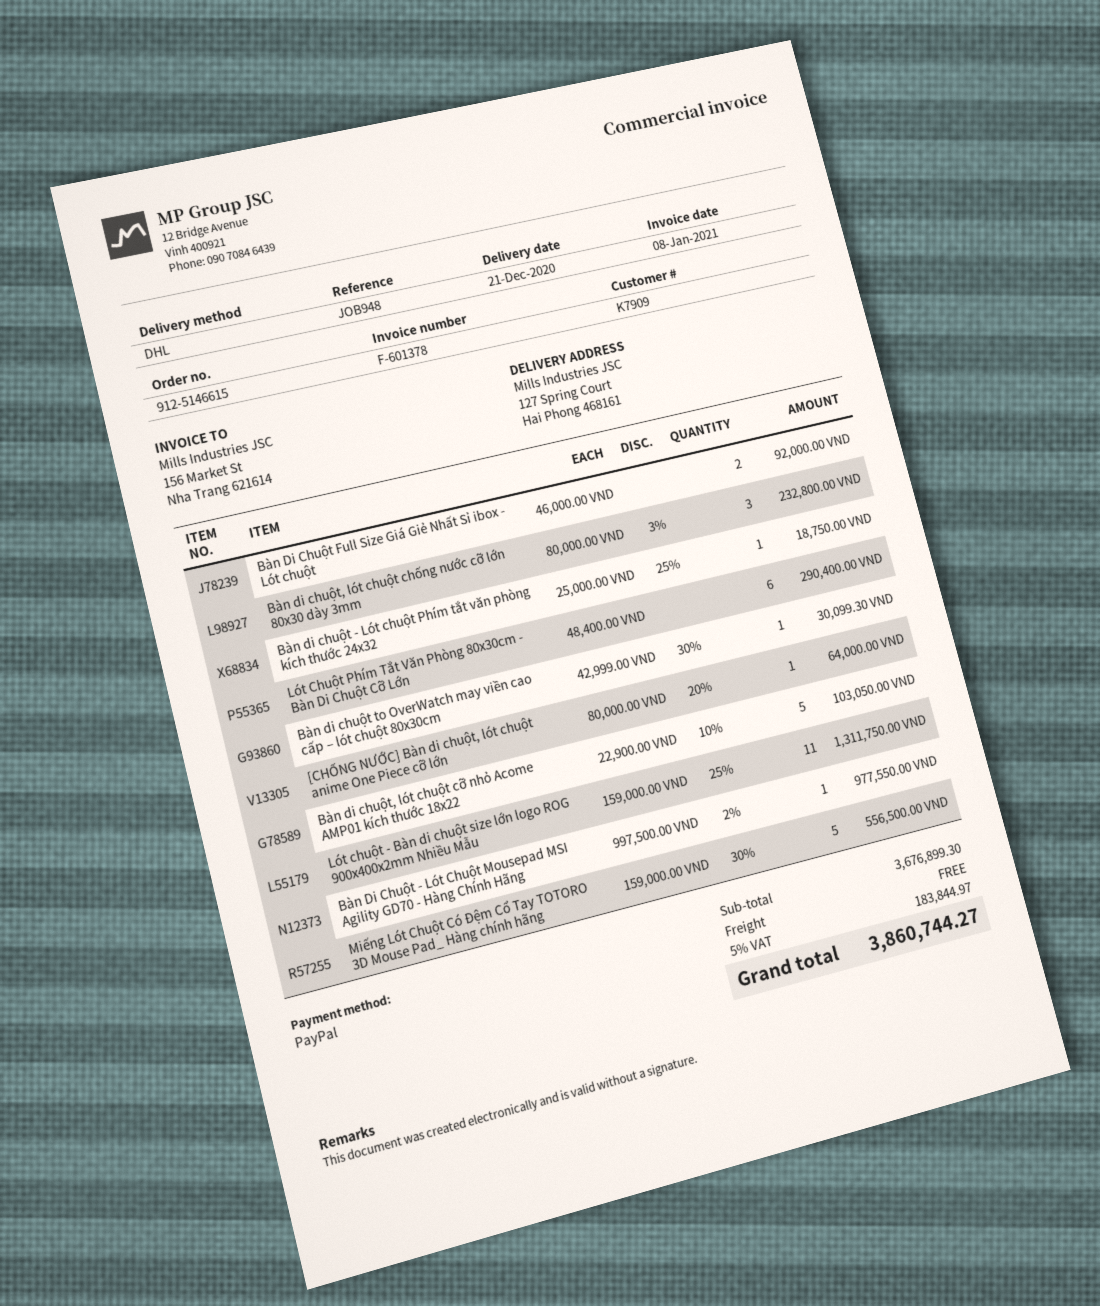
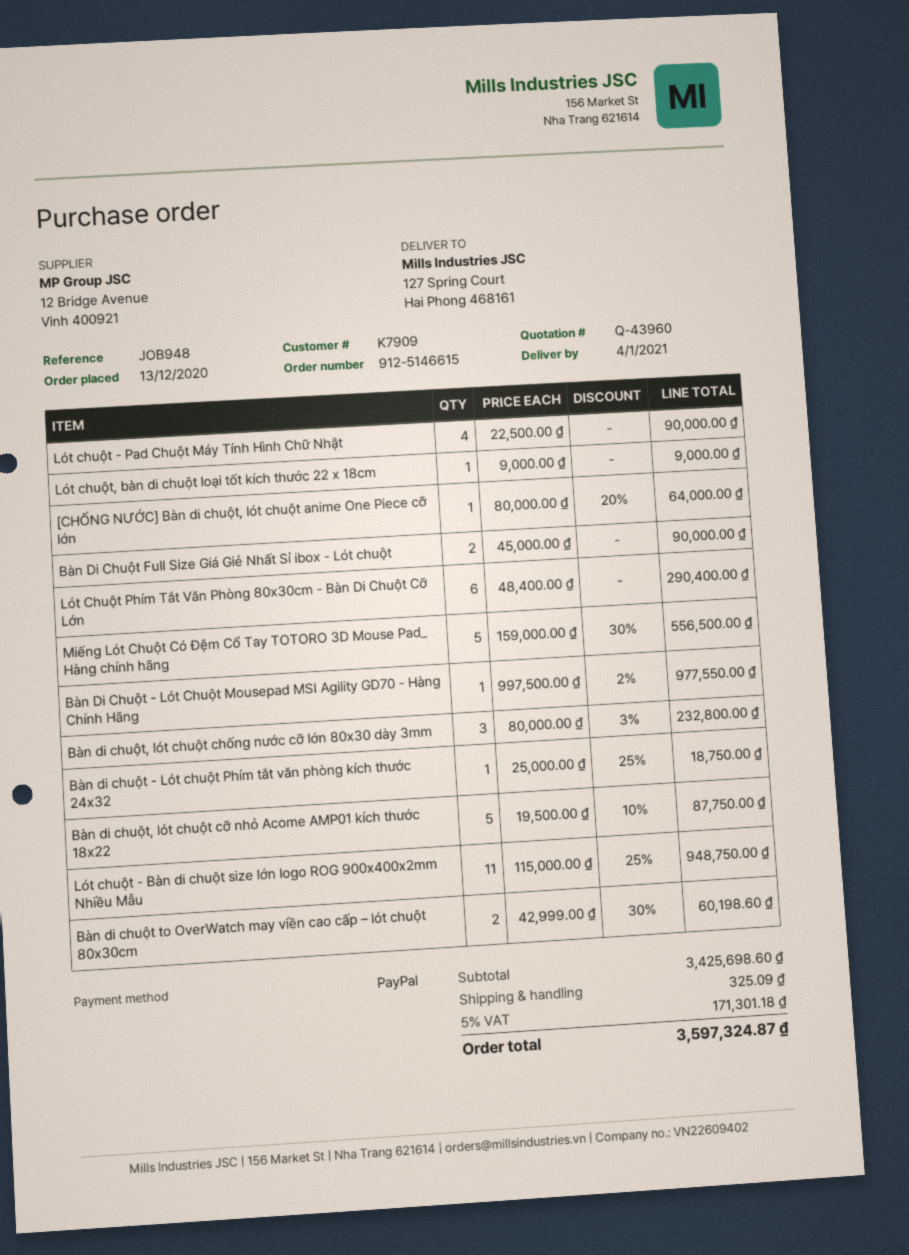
delivery date: 2020-12-21 -> 2021-01-04
Bàn Di Chuột Full Size Giá Giẻ Nhất Sỉ ibox - Lót chuột: 2 x 46000.00 = 92000.00 -> 2 x 45000.00 = 90000.00
Bàn di chuột to OverWatch may viền cao cấp – lót chuột 80x30cm: 1 x 42999.00 - 30% = 30099.30 -> 2 x 42999.00 - 30% = 60198.60
Bàn di chuột, lót chuột cỡ nhỏ Acome AMP01 kích thước 18x22: 5 x 22900.00 - 10% = 103050.00 -> 5 x 19500.00 - 10% = 87750.00
Lót chuột - Bàn di chuột size lớn logo ROG 900x400x2mm Nhiều Mẫu: 11 x 159000.00 - 25% = 1311750.00 -> 11 x 115000.00 - 25% = 948750.00
Lót chuột - Pad Chuột Máy Tính Hình Chữ Nhật: none -> 4 x 22500.00 = 90000.00
Lót chuột, bàn di chuột loại tốt kích thước 22 x 18cm: none -> 1 x 9000.00 = 9000.00
subtotal: 3676899.30 -> 3425698.60
shipping: 0.00 -> 325.09
tax: 5% = 183844.97 -> 5% = 171301.18
total: 3860744.27 -> 3597324.87

